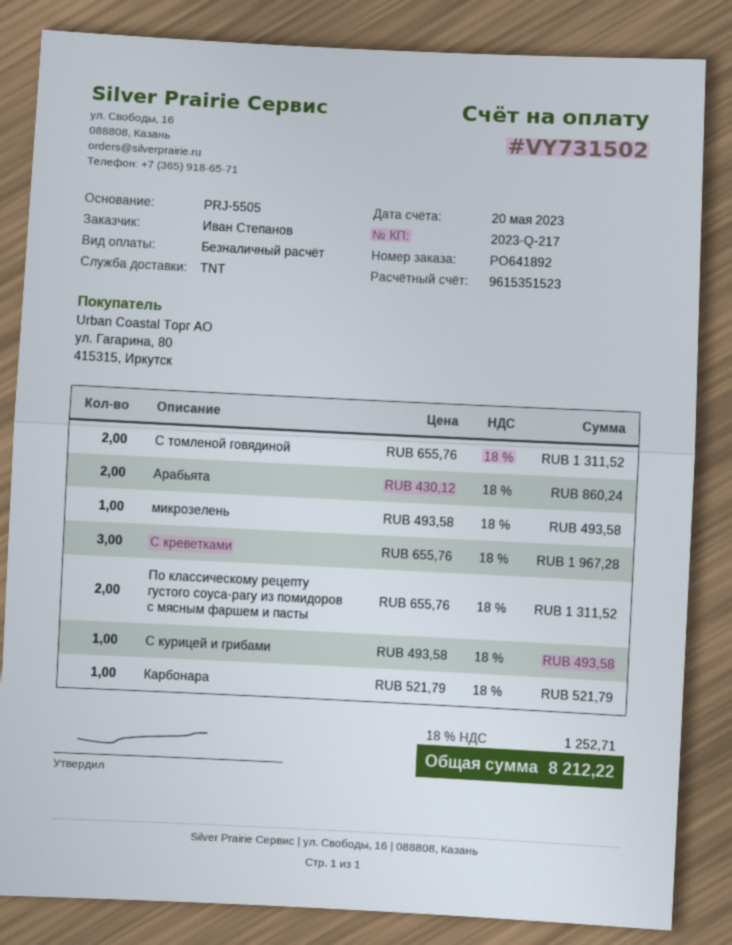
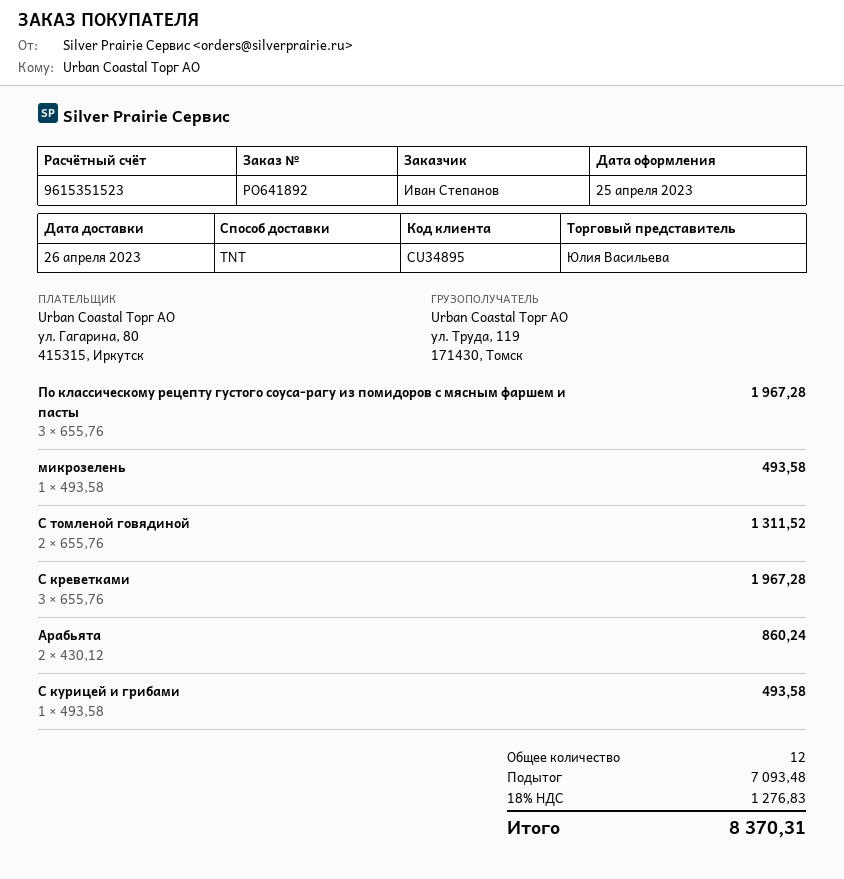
По классическому рецепту густого соуса-рагу из помидоров с мясным фаршем и пасты: 2 x 655.76 = 1311.52 -> 3 x 655.76 = 1967.28
Карбонара: 1 x 521.79 = 521.79 -> none
tax: 18% = 1252.71 -> 18% = 1276.83
total: 8212.22 -> 8370.31

